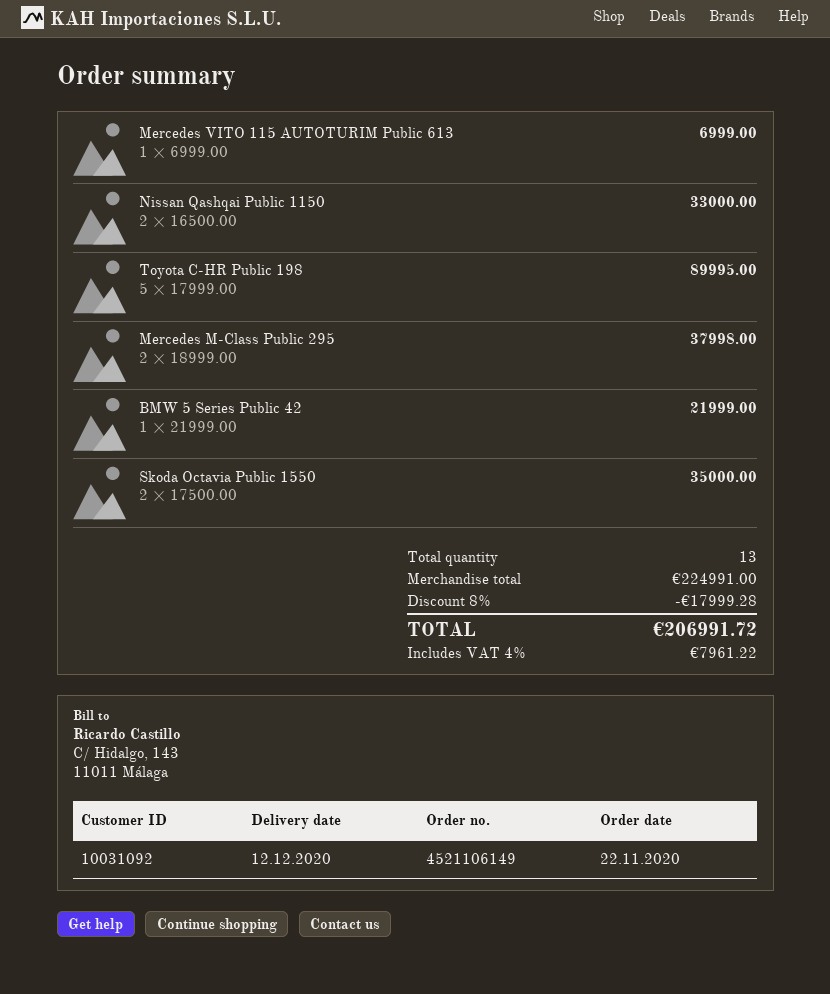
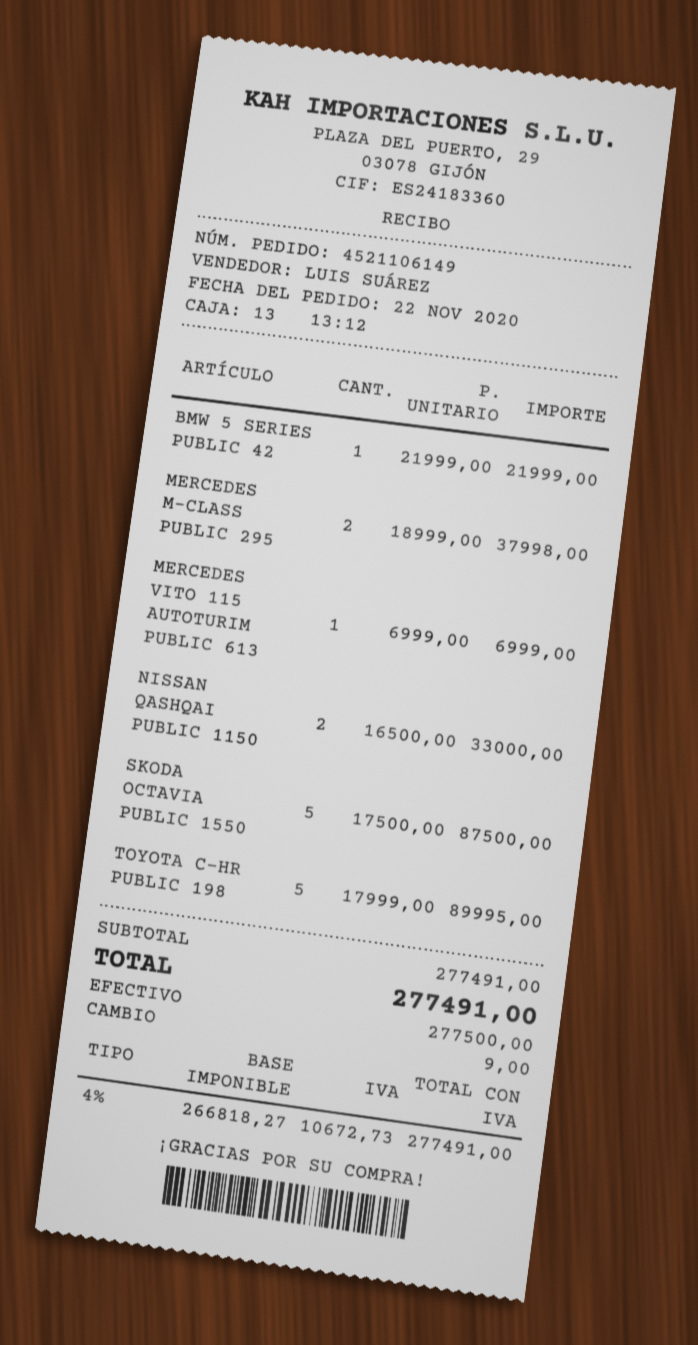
Skoda Octavia Public 1550: 2 x 17500.00 = 35000.00 -> 5 x 17500.00 = 87500.00
subtotal: 224991.00 -> 277491.00
discount: 8% = 17999.28 -> none
tax: 4% = 7961.22 -> 4% = 10672.73
total: 206991.72 -> 277491.00

